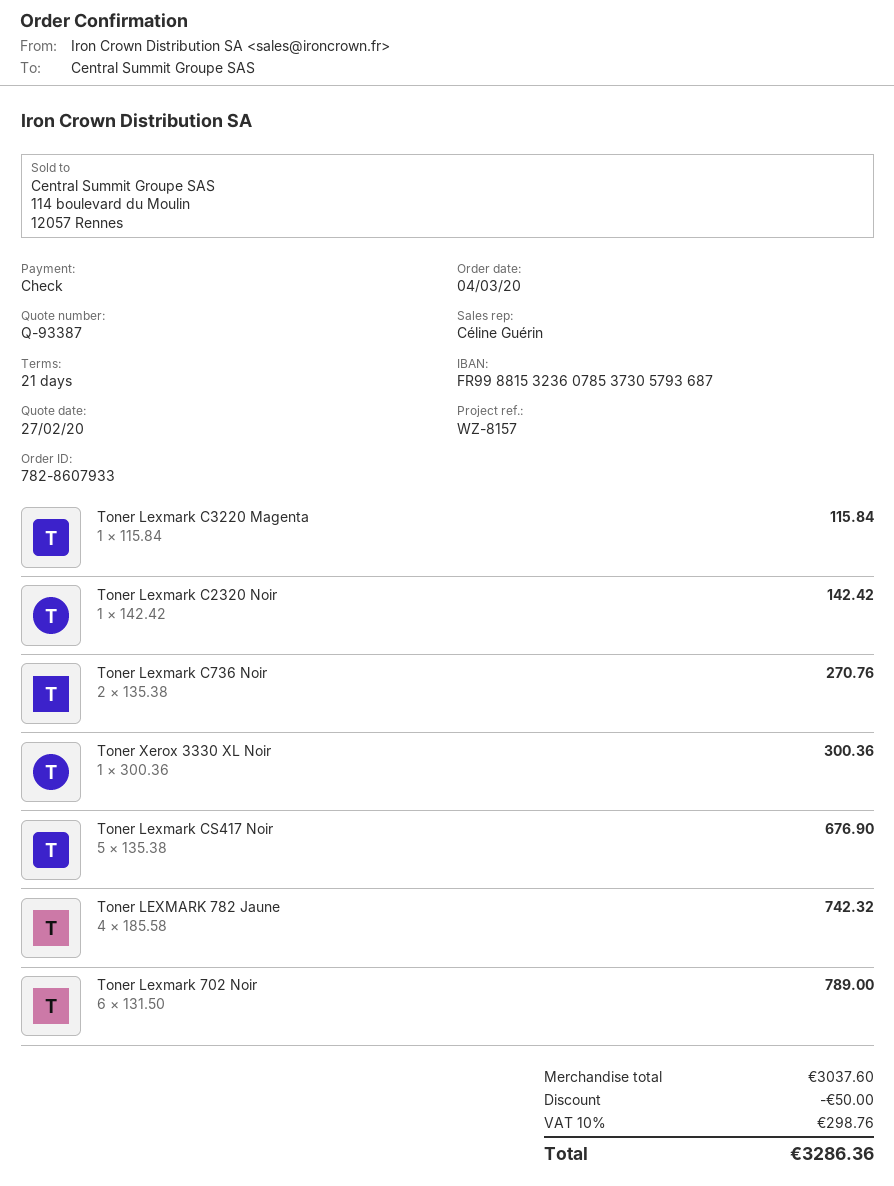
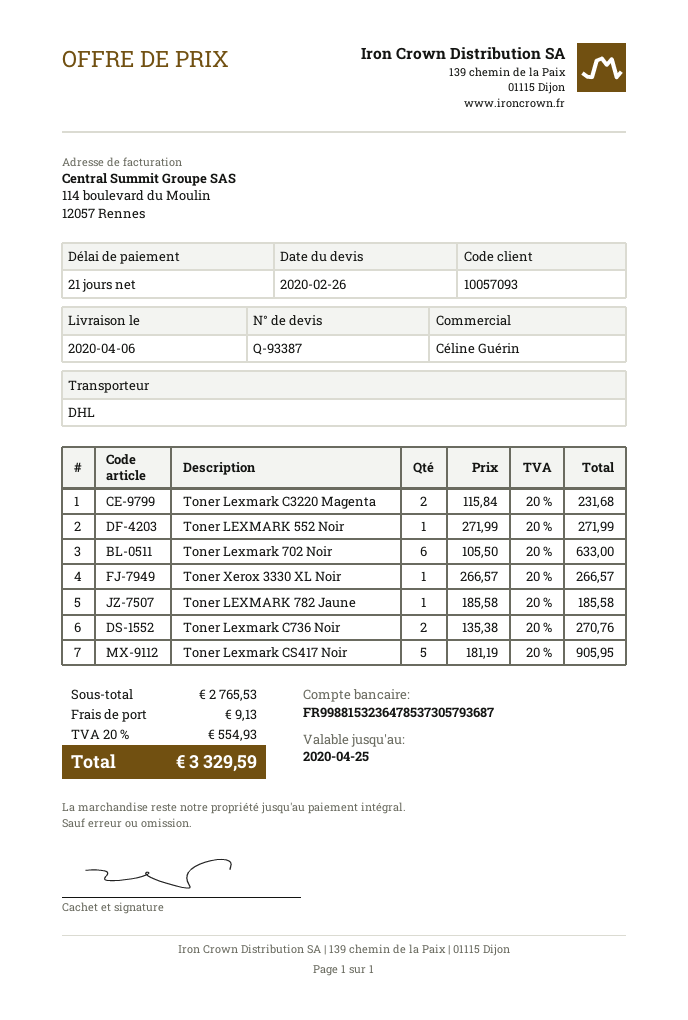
quote date: 2020-02-27 -> 2020-02-26
bank account: FR9988153236078537305793687 -> FR9988153236478537305793687
Toner Lexmark C3220 Magenta: 1 x 115.84 = 115.84 -> 2 x 115.84 = 231.68
Toner Lexmark C2320 Noir: 1 x 142.42 = 142.42 -> none
Toner Xerox 3330 XL Noir: 1 x 300.36 = 300.36 -> 1 x 266.57 = 266.57
Toner Lexmark CS417 Noir: 5 x 135.38 = 676.90 -> 5 x 181.19 = 905.95
Toner LEXMARK 782 Jaune: 4 x 185.58 = 742.32 -> 1 x 185.58 = 185.58
Toner Lexmark 702 Noir: 6 x 131.50 = 789.00 -> 6 x 105.50 = 633.00
Toner LEXMARK 552 Noir: none -> 1 x 271.99 = 271.99
subtotal: 3037.60 -> 2765.53
discount: 50.00 -> none
shipping: none -> 9.13
tax: 10% = 298.76 -> 20% = 554.93
total: 3286.36 -> 3329.59

